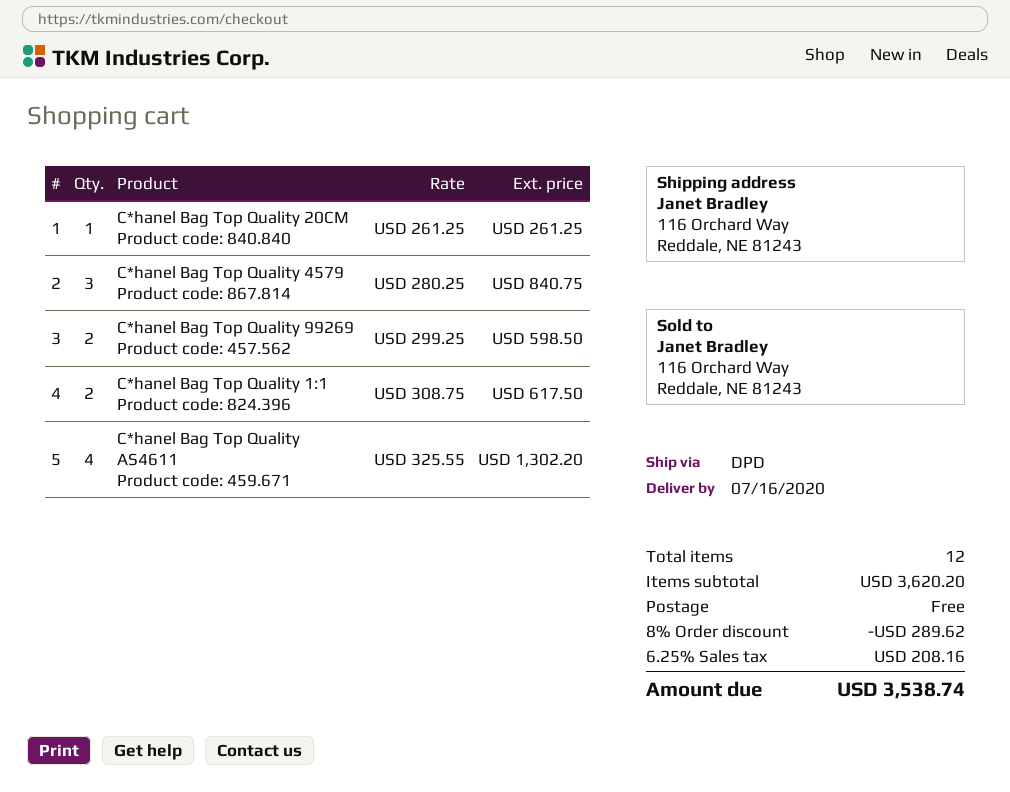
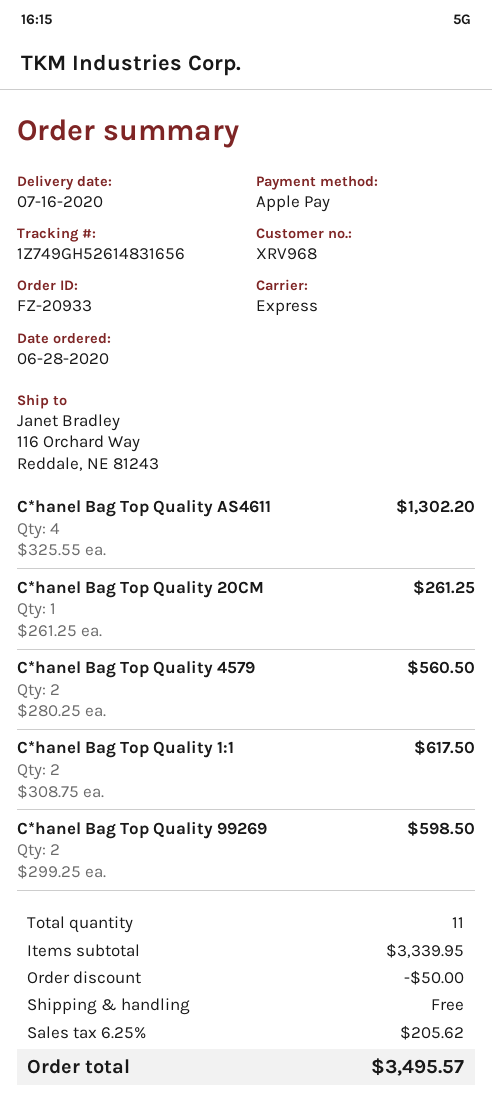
shipping method: DPD -> express
C*hanel Bag Top Quality 4579: 3 x 280.25 = 840.75 -> 2 x 280.25 = 560.50
total quantity: 12 -> 11
subtotal: 3620.20 -> 3339.95
discount: 289.62 -> 50.00
tax: 6.25% = 208.16 -> 6.25% = 205.62
total: 3538.74 -> 3495.57

